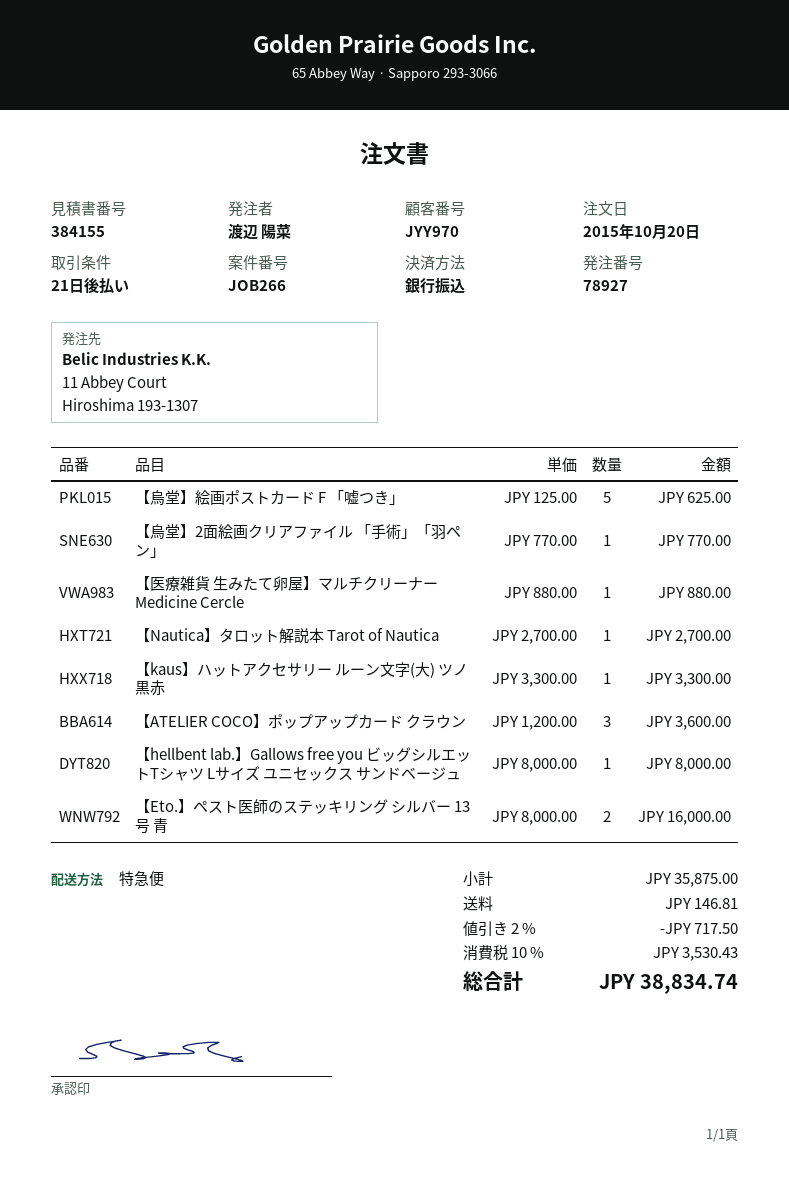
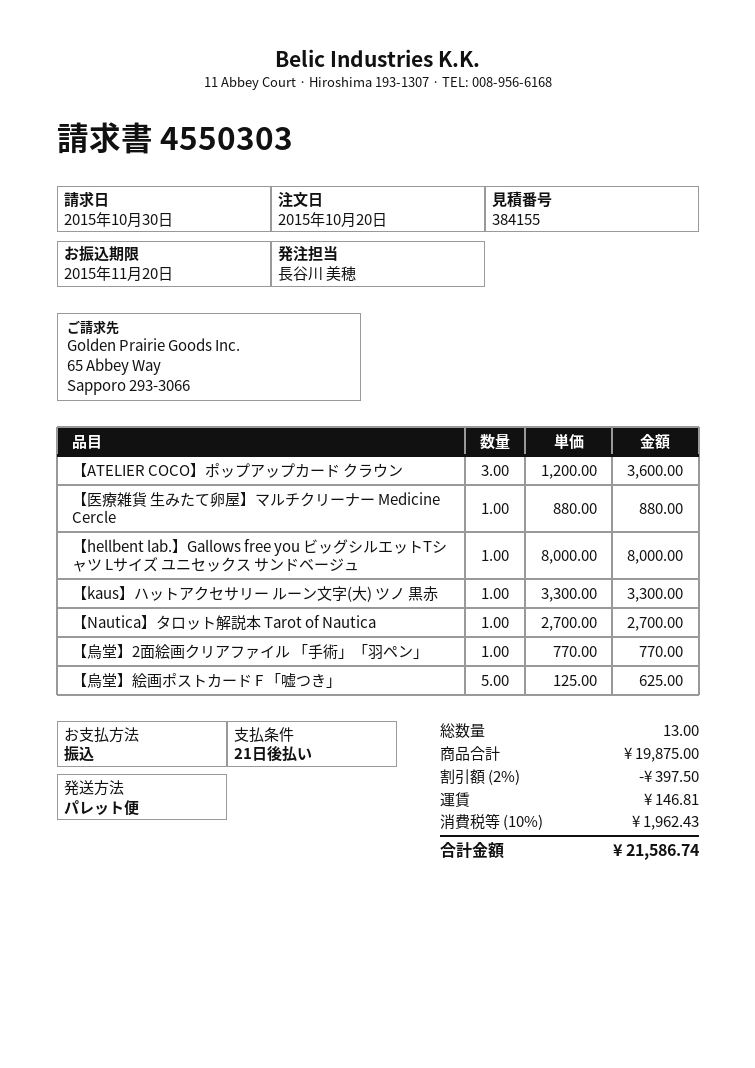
ordered by: 渡辺 陽菜 -> 長谷川 美穂
shipping method: express -> pallet freight
【Eto.】ペスト医師のステッキリング シルバー 13号 青: 2 x 8000.00 = 16000.00 -> none
subtotal: 35875.00 -> 19875.00
discount: 2% = 717.50 -> 2% = 397.50
tax: 10% = 3530.43 -> 10% = 1962.43
total: 38834.74 -> 21586.74

